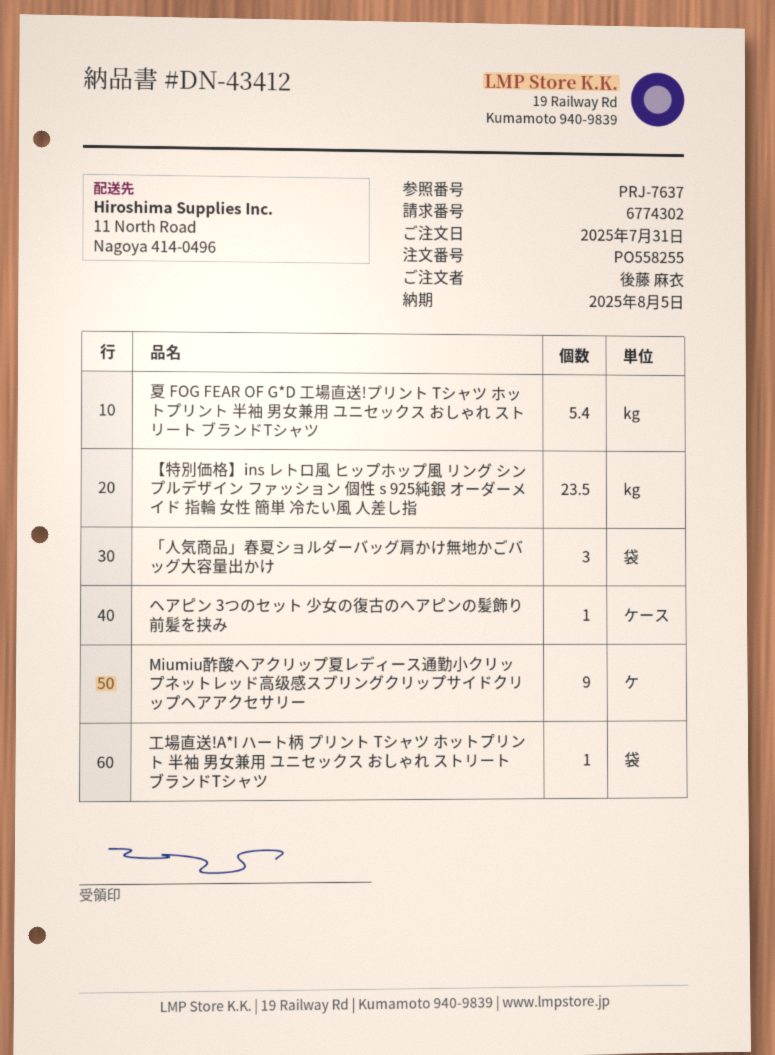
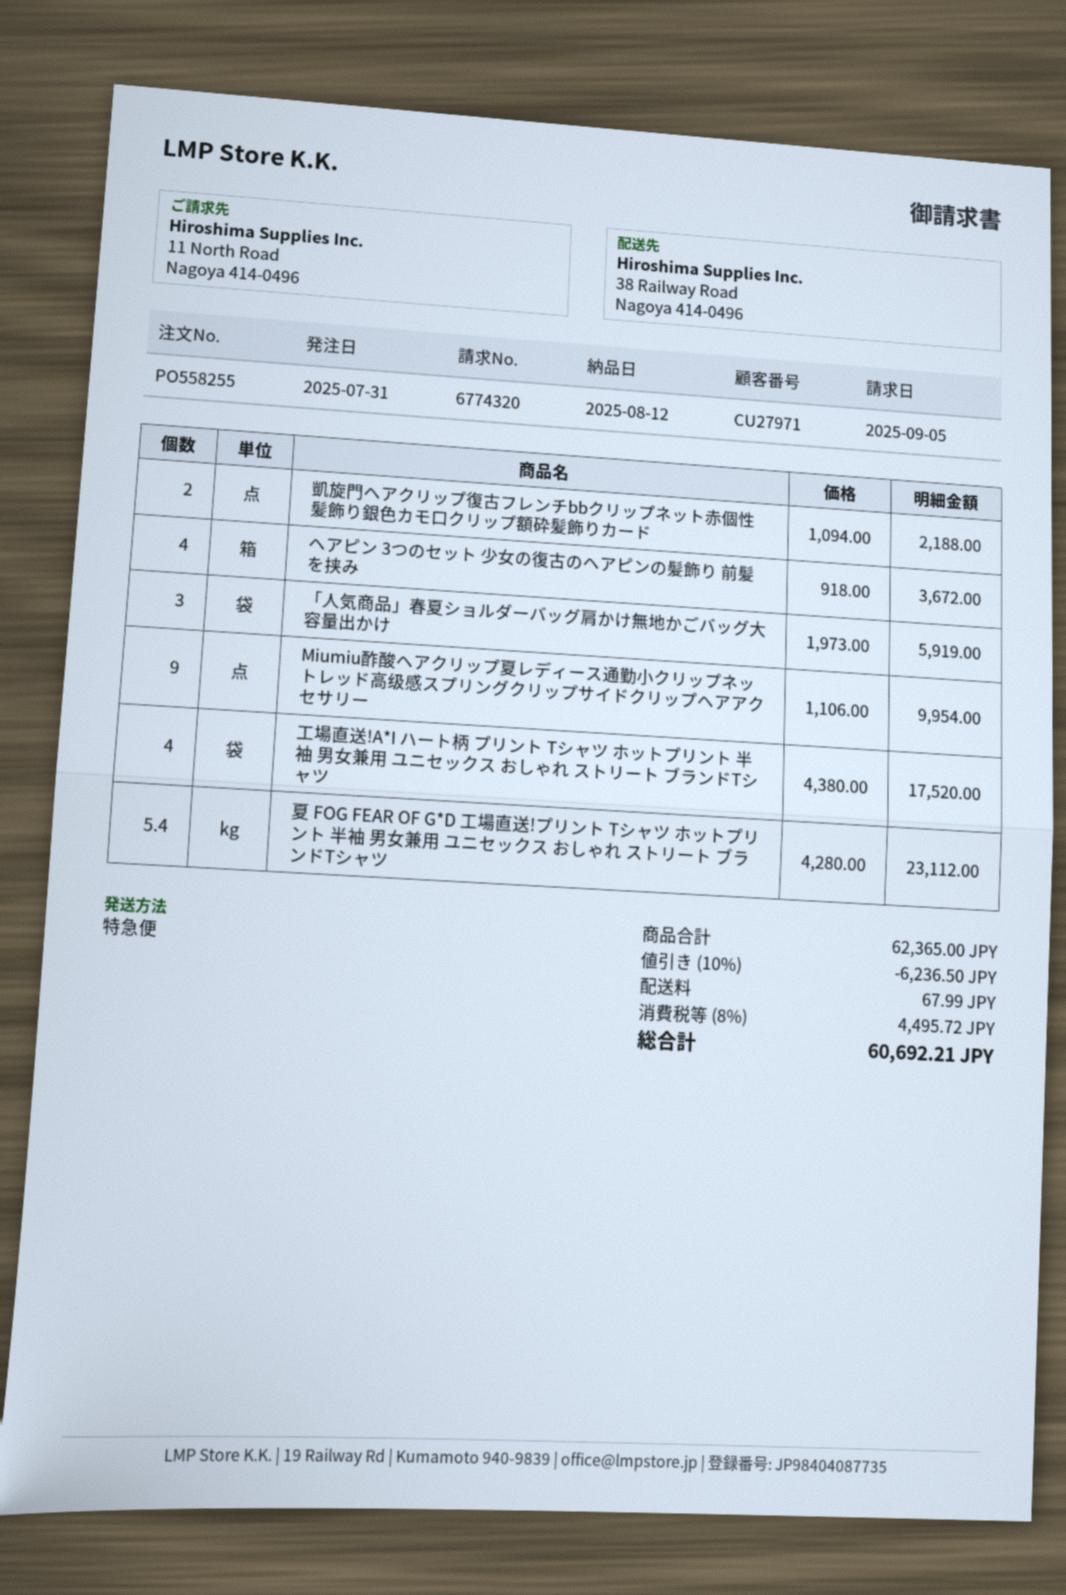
delivery date: 2025-08-05 -> 2025-08-12
invoice number: 6774302 -> 6774320
ship to: 11 North Road, Nagoya 414-0496 -> 38 Railway Road, Nagoya 414-0496
【特別価格】ins レトロ風 ヒップホップ風 リング シンプルデザイン ファッション 個性 s 925純銀 オーダーメイド 指輪 女性 簡単 冷たい風 人差し指: 23.5 -> none
ヘアピン 3つのセット 少女の復古のヘアピンの髪飾り 前髪を挟み: 1 -> 4
工場直送!A*I ハート柄 プリント Tシャツ ホットプリント 半袖 男女兼用 ユニセックス おしゃれ ストリート ブランドTシャツ: 1 -> 4
凱旋門ヘアクリップ復古フレンチbbクリップネット赤個性髪飾り銀色カモ口クリップ額砕髪飾りカード: none -> 2

